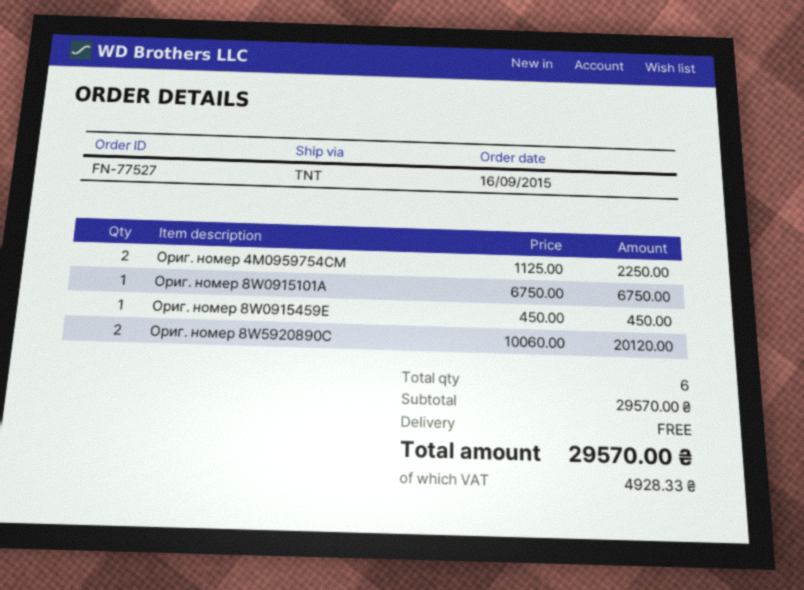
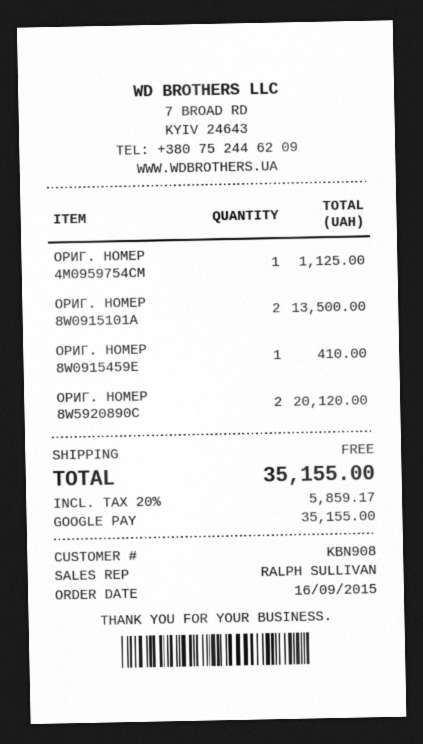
Ориг. номер 4M0959754CM: 2 for 2250.00 -> 1 for 1125.00
Ориг. номер 8W0915101A: 1 for 6750.00 -> 2 for 13500.00
Ориг. номер 8W0915459E: 1 for 450.00 -> 1 for 410.00
tax: 4928.33 -> 5859.17
total: 29570.00 -> 35155.00

